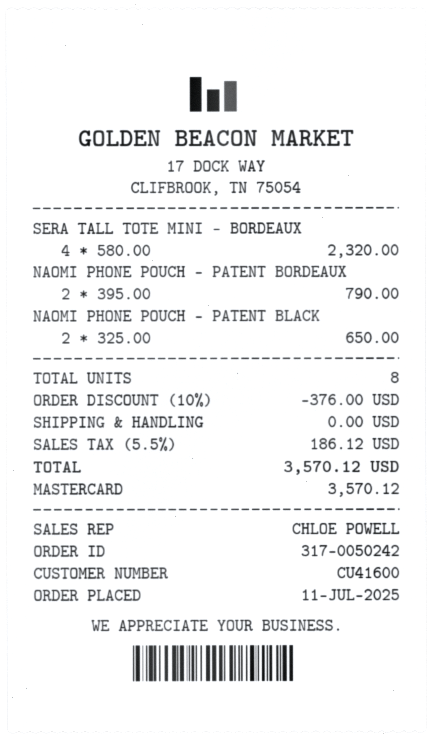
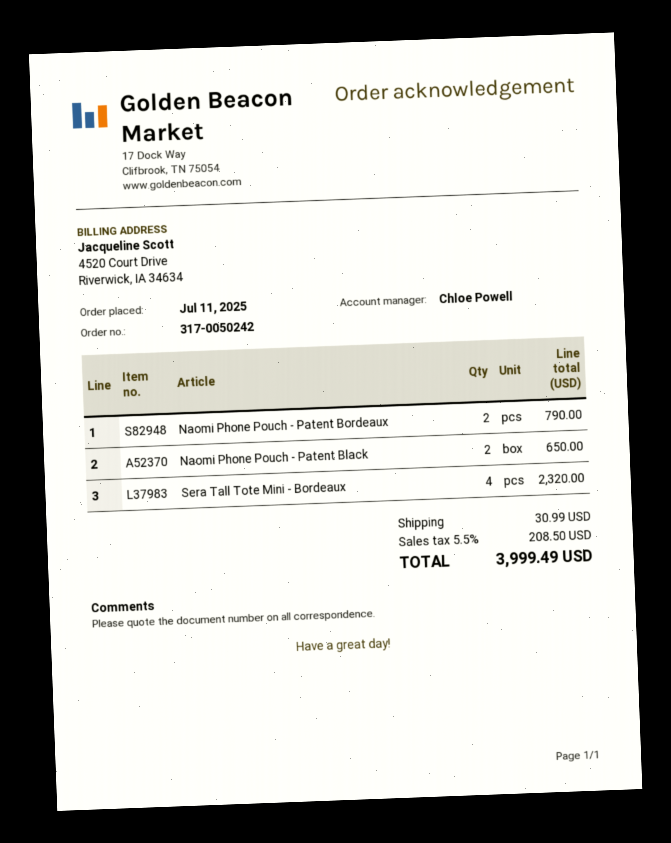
discount: 10% = 376.00 -> none
shipping: 0.00 -> 30.99
tax: 5.5% = 186.12 -> 5.5% = 208.50
total: 3570.12 -> 3999.49

